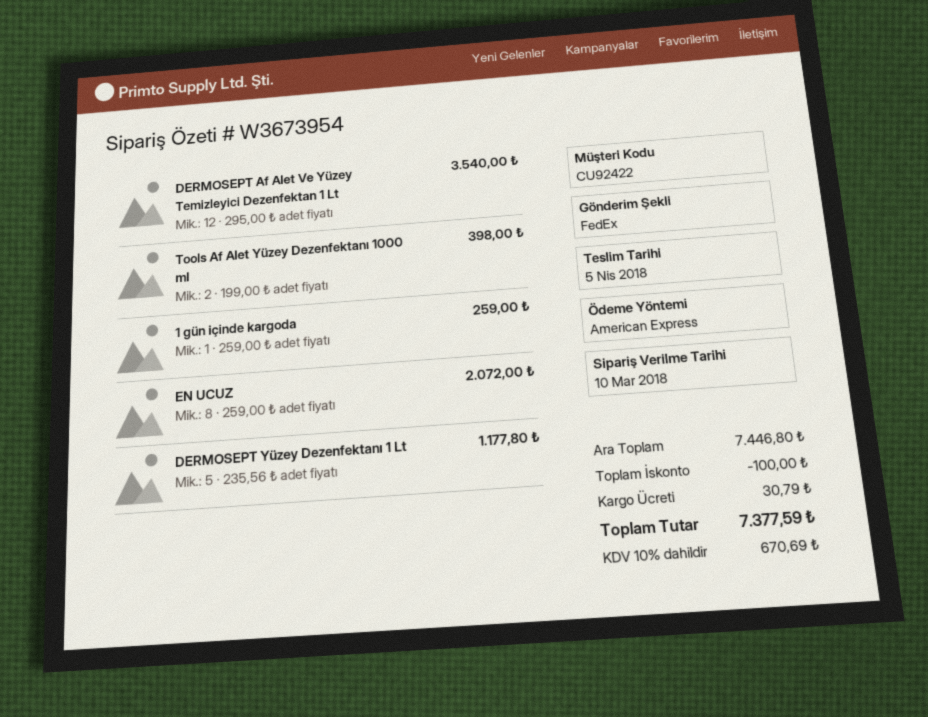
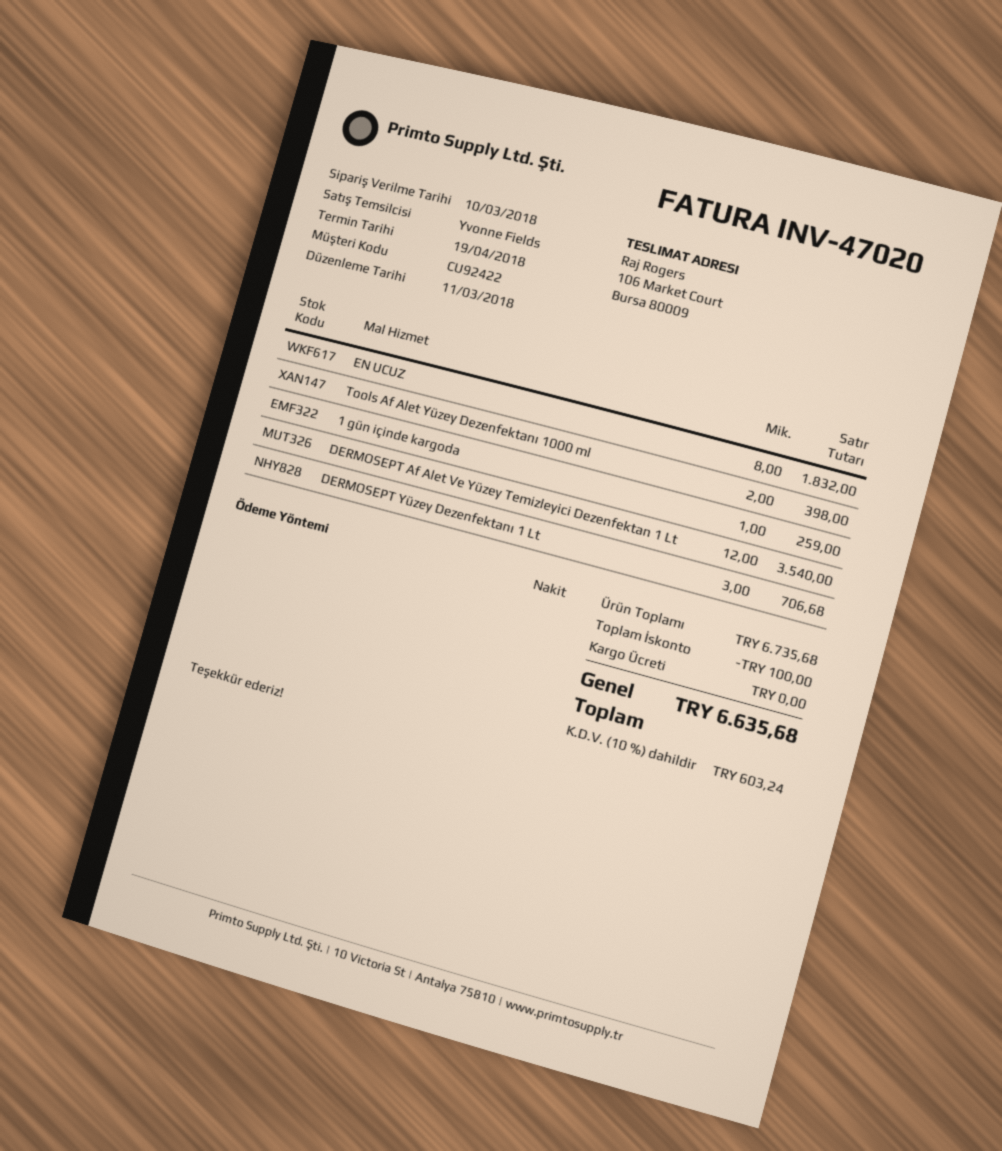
delivery date: 2018-04-05 -> 2018-04-19
payment method: American Express -> cash
EN UCUZ: 8 for 2072.00 -> 8 for 1832.00
DERMOSEPT Yüzey Dezenfektanı 1 Lt: 5 for 1177.80 -> 3 for 706.68
subtotal: 7446.80 -> 6735.68
shipping: 30.79 -> 0.00
tax: 10% = 670.69 -> 10% = 603.24
total: 7377.59 -> 6635.68

